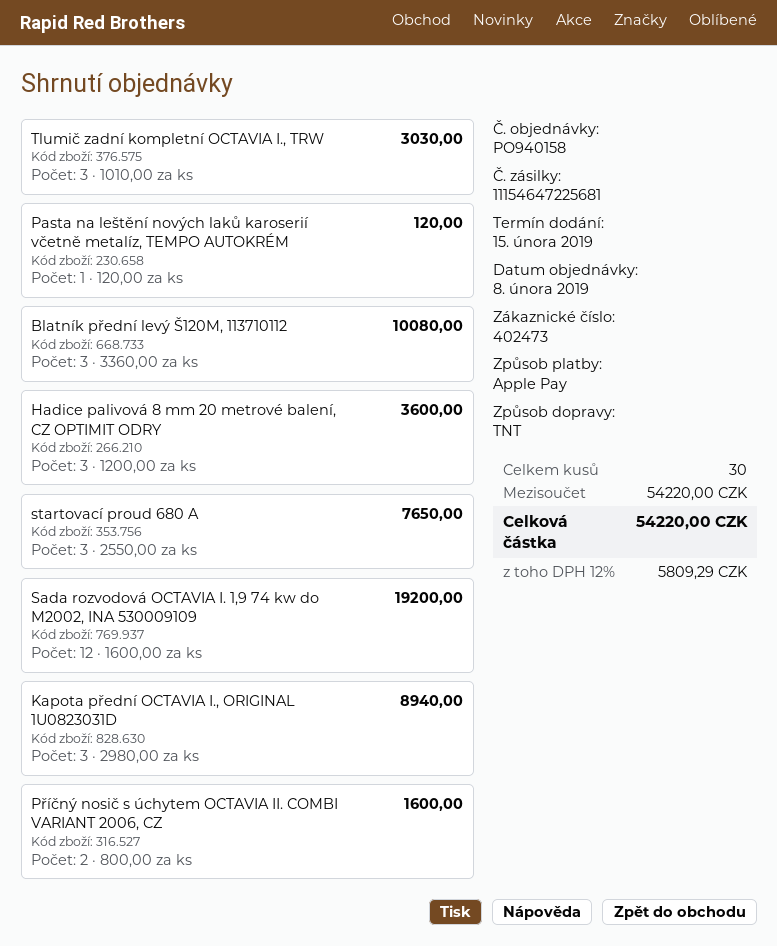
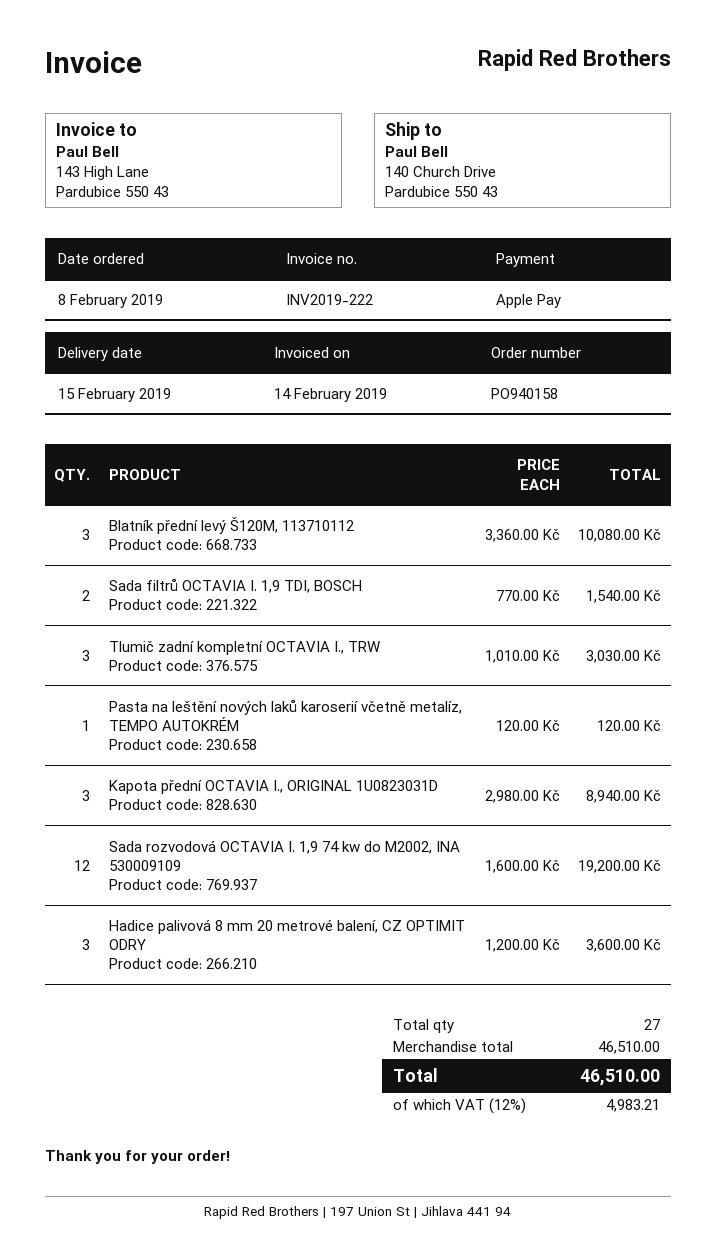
startovací proud 680 A: 3 x 2550.00 = 7650.00 -> none
Příčný nosič s úchytem OCTAVIA II. COMBI VARIANT 2006, CZ: 2 x 800.00 = 1600.00 -> none
Sada filtrů OCTAVIA I. 1,9 TDI, BOSCH: none -> 2 x 770.00 = 1540.00
total quantity: 30 -> 27
subtotal: 54220.00 -> 46510.00
tax: 12% = 5809.29 -> 12% = 4983.21
total: 54220.00 -> 46510.00

